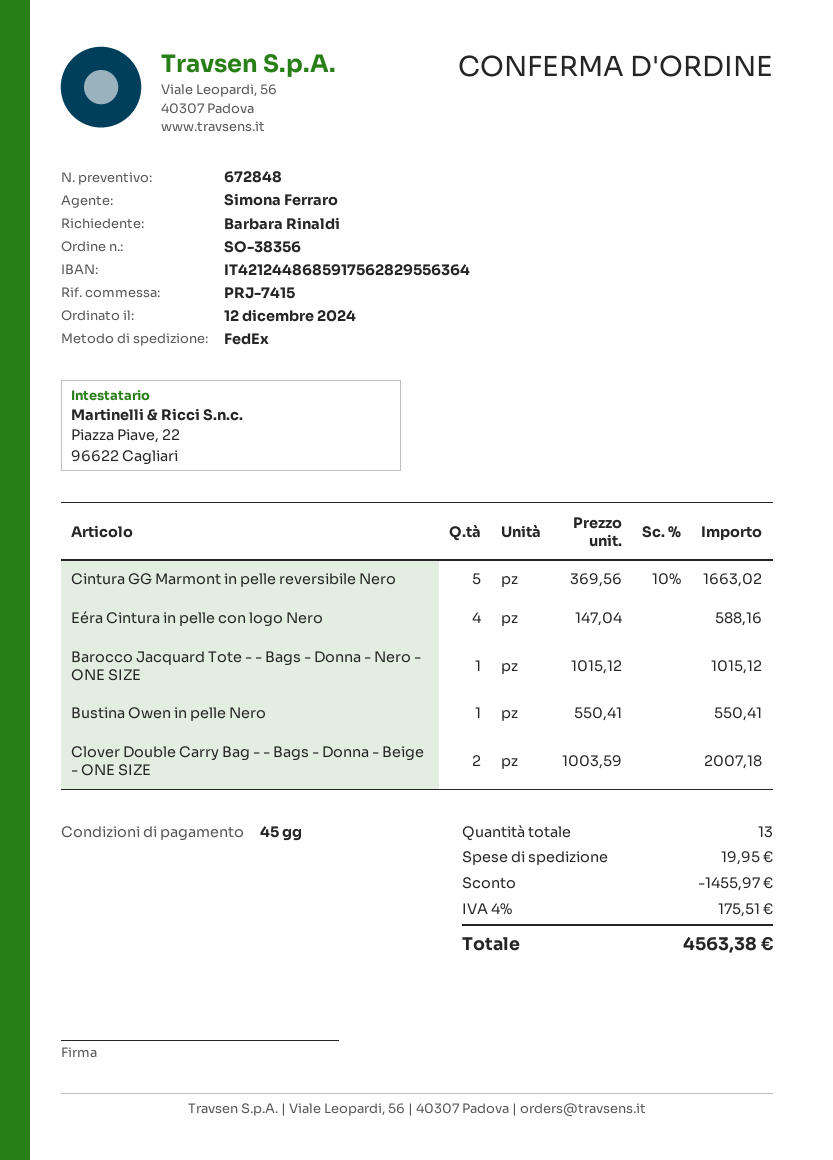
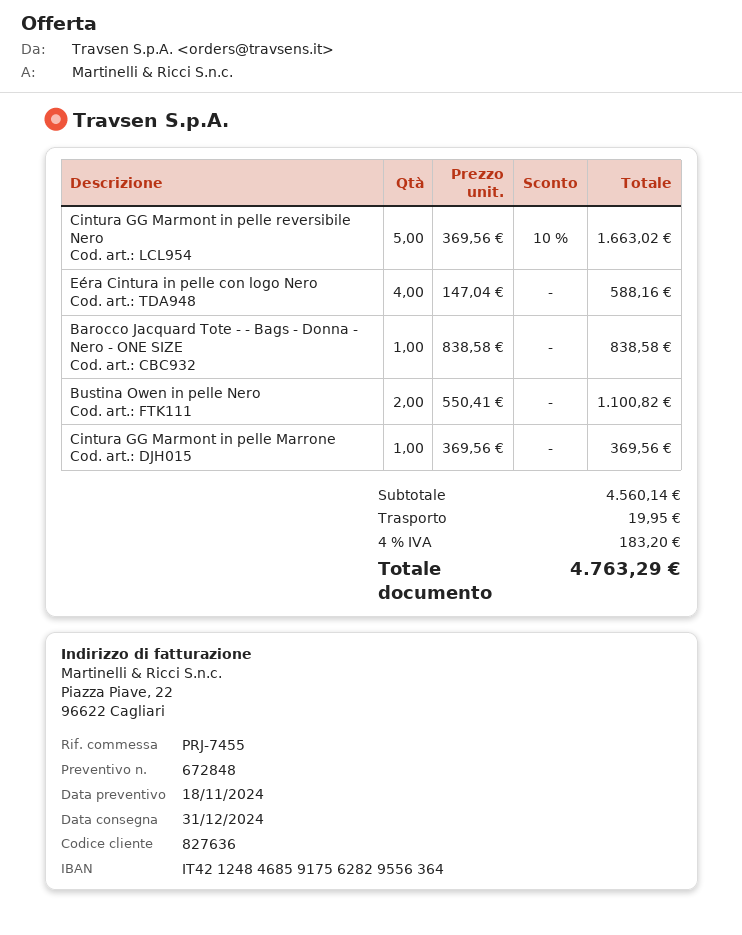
reference: PRJ-7415 -> PRJ-7455
bank account: IT4212448685917562829556364 -> IT4212484685917562829556364
Barocco Jacquard Tote - - Bags - Donna - Nero - ONE SIZE: 1 x 1015.12 = 1015.12 -> 1 x 838.58 = 838.58
Bustina Owen in pelle Nero: 1 x 550.41 = 550.41 -> 2 x 550.41 = 1100.82
Clover Double Carry Bag - - Bags - Donna - Beige - ONE SIZE: 2 x 1003.59 = 2007.18 -> none
Cintura GG Marmont in pelle Marrone: none -> 1 x 369.56 = 369.56
discount: 1455.97 -> none
tax: 4% = 175.51 -> 4% = 183.20
total: 4563.38 -> 4763.29

